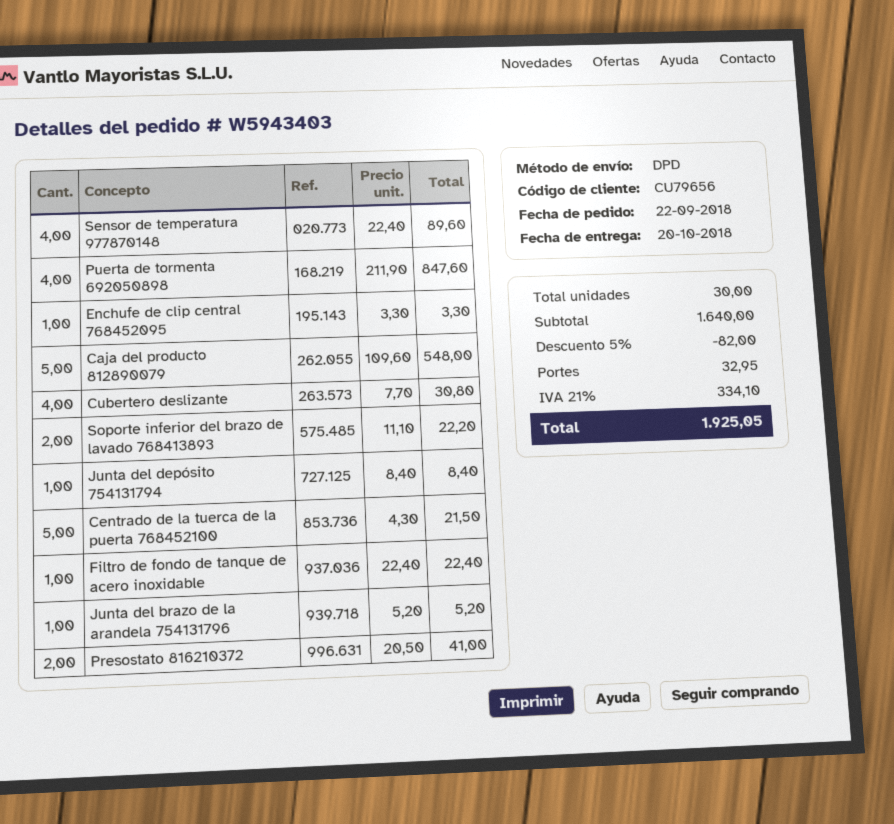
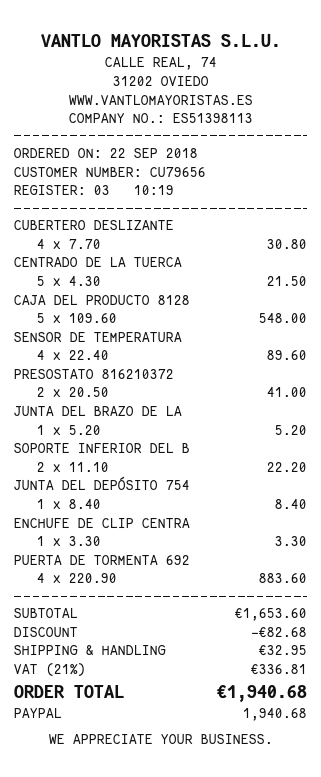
Puerta de tormenta 692050898: 4 x 211.90 = 847.60 -> 4 x 220.90 = 883.60
Filtro de fondo de tanque de acero inoxidable: 1 x 22.40 = 22.40 -> none
subtotal: 1640.00 -> 1653.60
discount: 82.00 -> 82.68
tax: 21% = 334.10 -> 21% = 336.81
total: 1925.05 -> 1940.68

